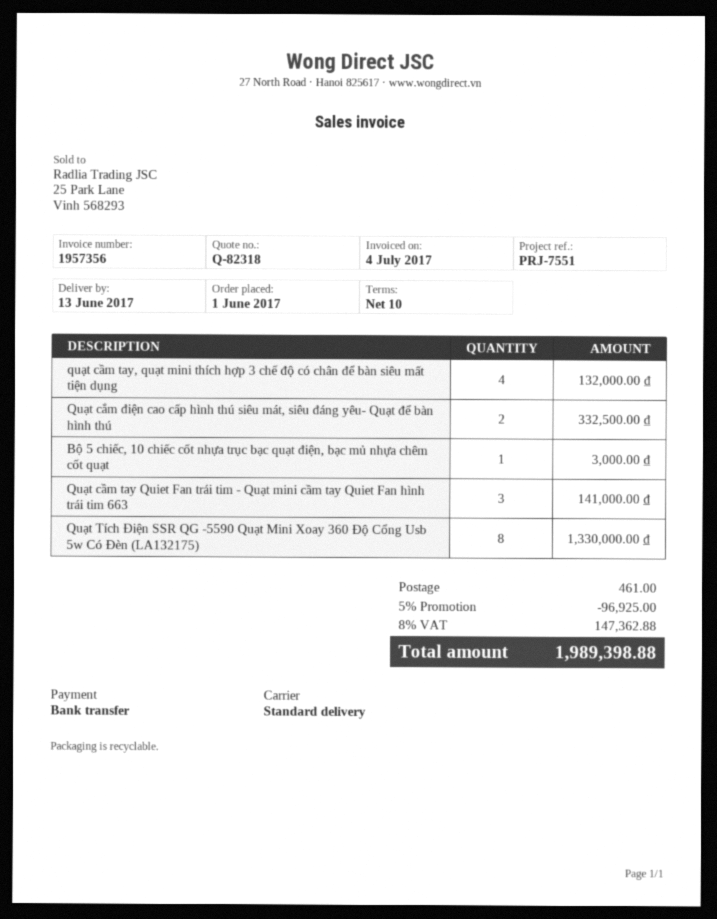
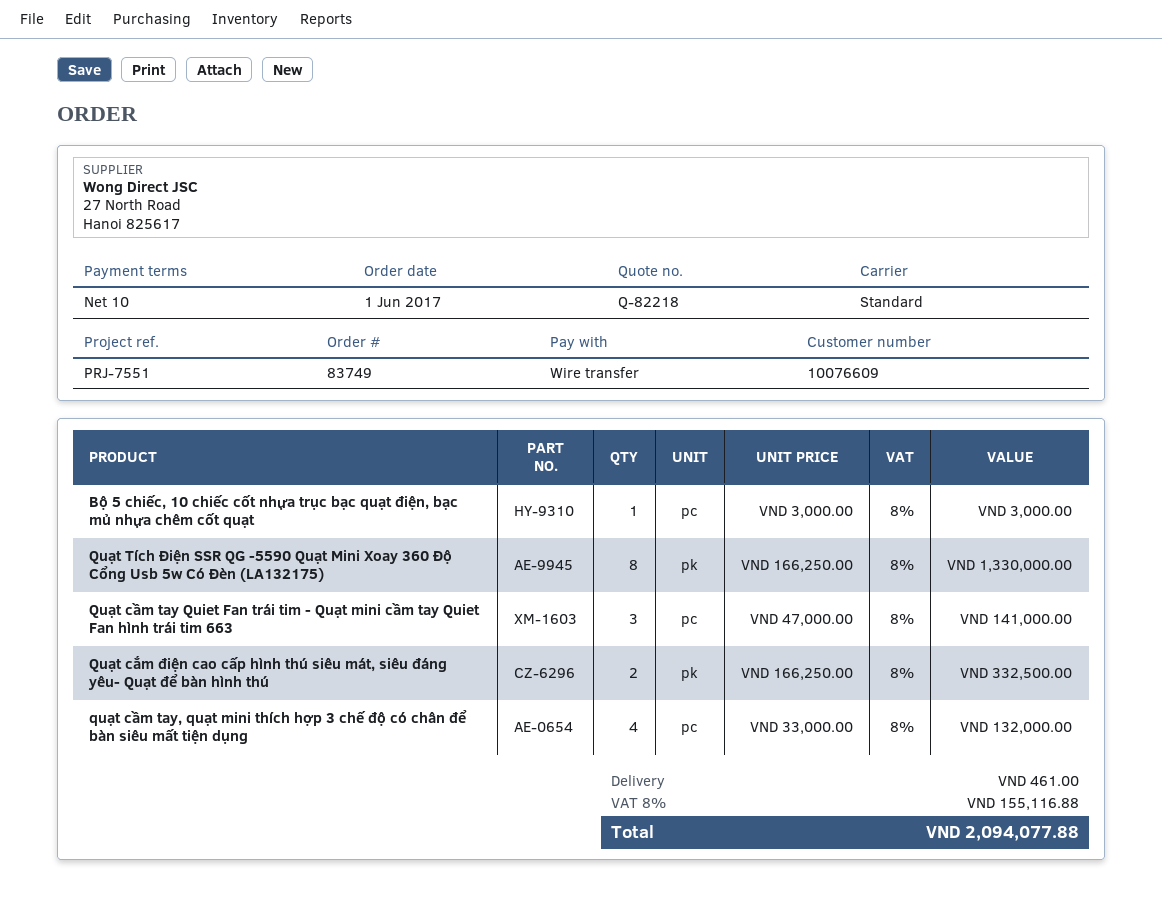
quote number: Q-82318 -> Q-82218
discount: 5% = 96925.00 -> none
tax: 8% = 147362.88 -> 8% = 155116.88
total: 1989398.88 -> 2094077.88

